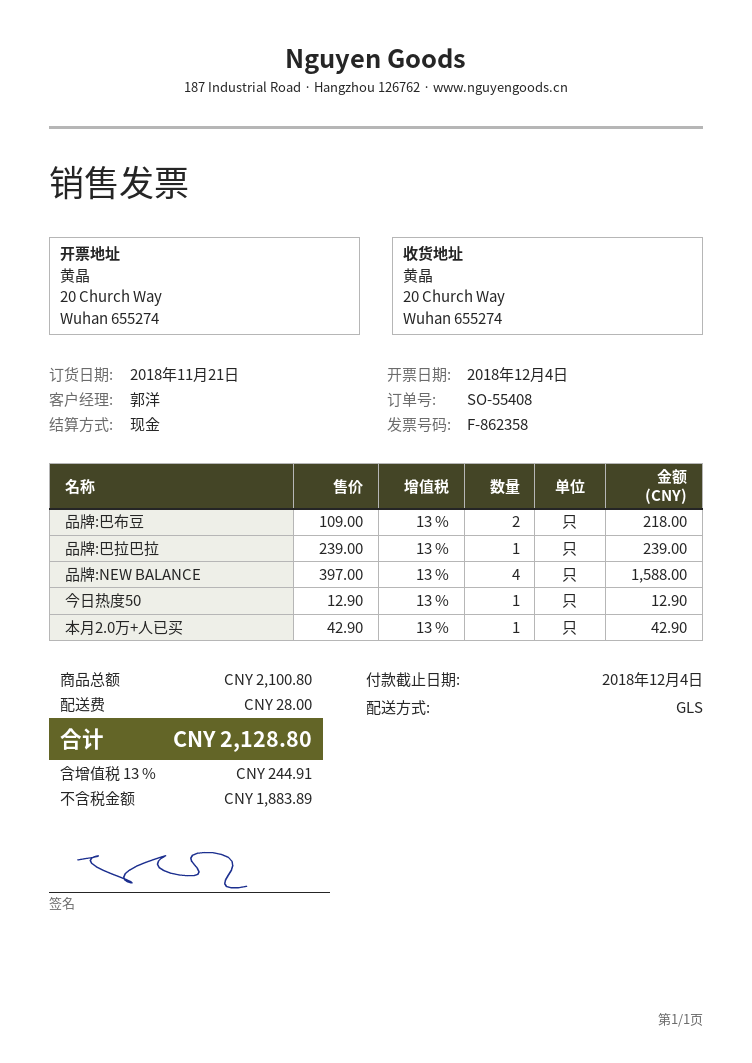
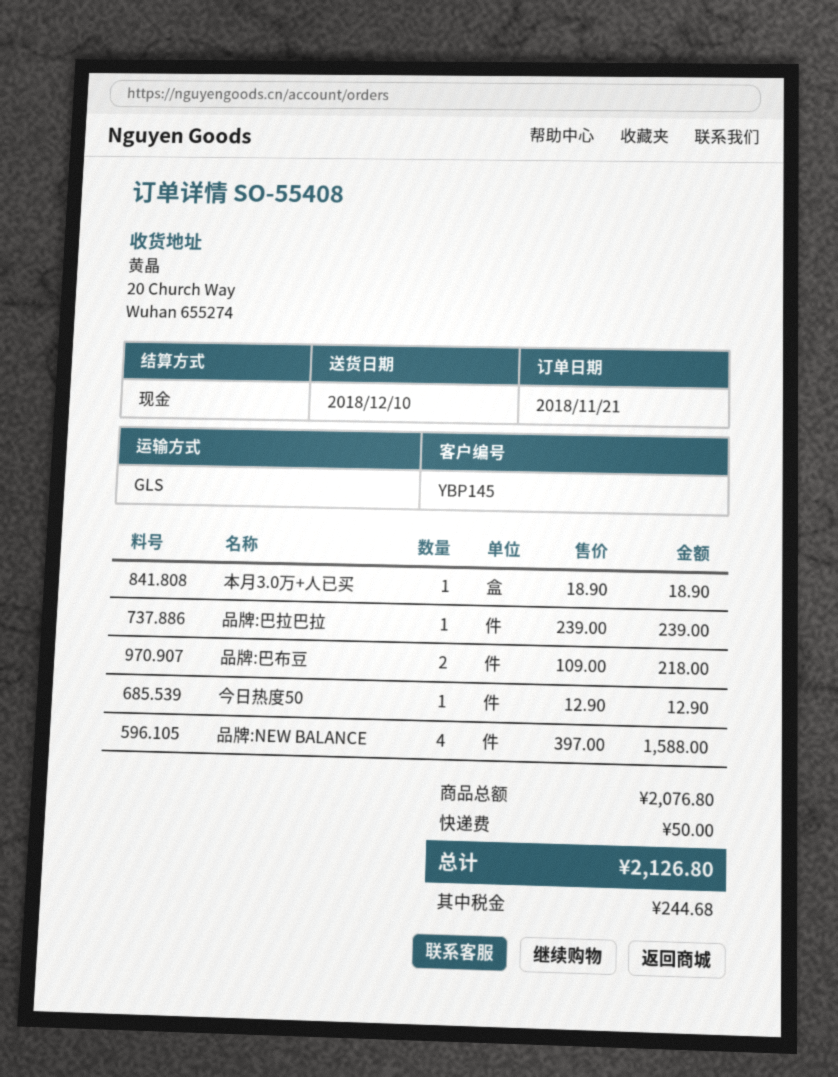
本月2.0万+人已买: 1 x 42.90 = 42.90 -> none
本月3.0万+人已买: none -> 1 x 18.90 = 18.90
subtotal: 2100.80 -> 2076.80
shipping: 28.00 -> 50.00
tax: 244.91 -> 244.68
total: 2128.80 -> 2126.80

